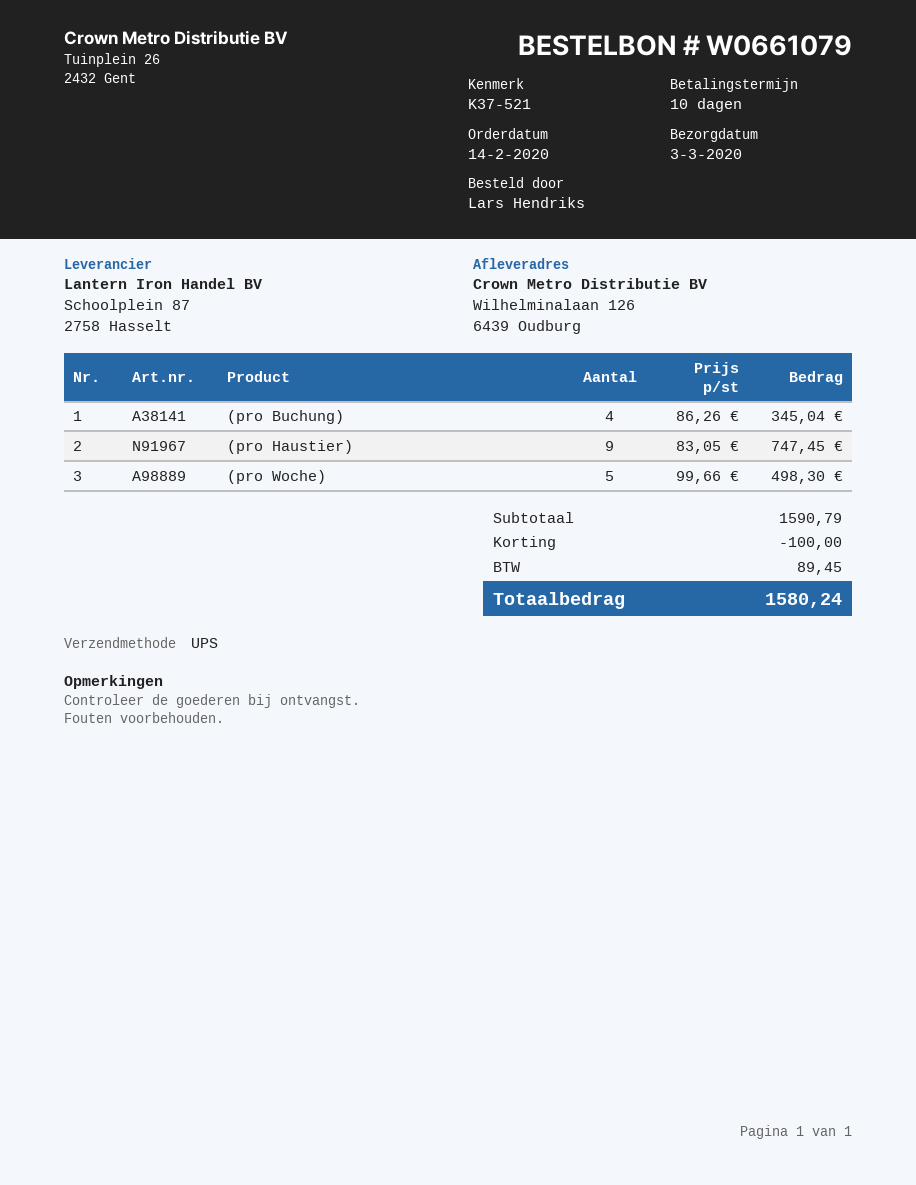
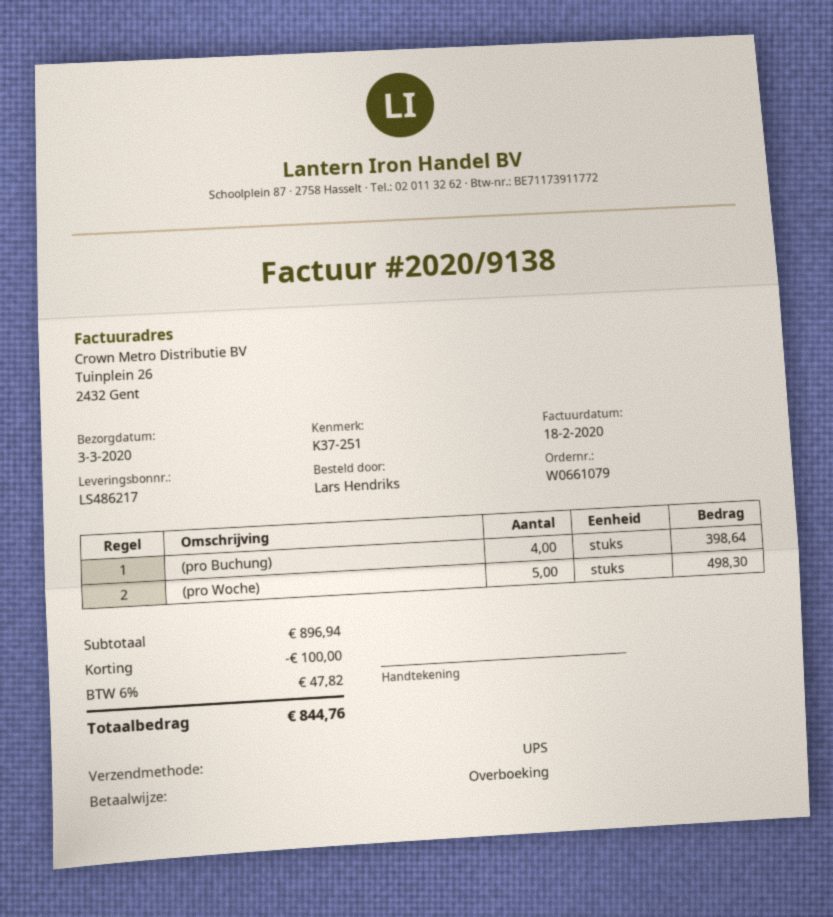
reference: K37-521 -> K37-251
(pro Buchung): 4 for 345.04 -> 4 for 398.64
(pro Haustier): 9 for 747.45 -> none
subtotal: 1590.79 -> 896.94
tax: 89.45 -> 47.82
total: 1580.24 -> 844.76

